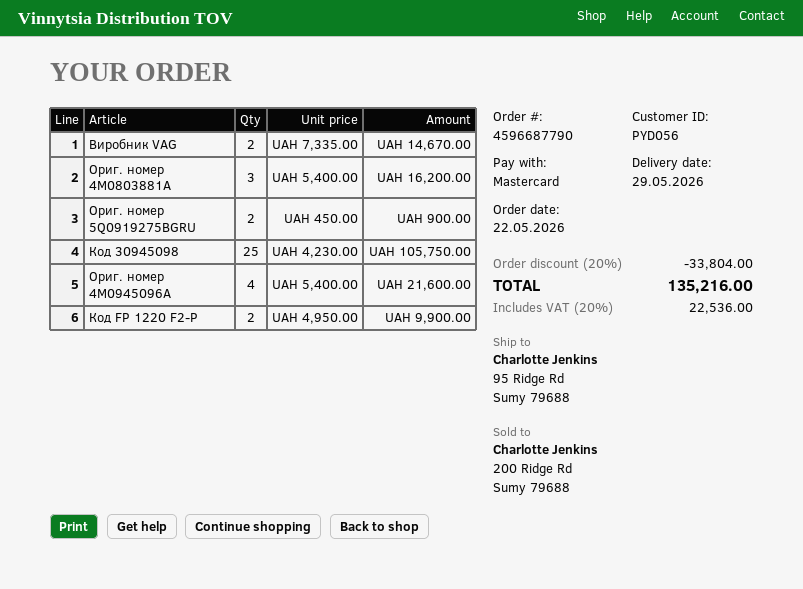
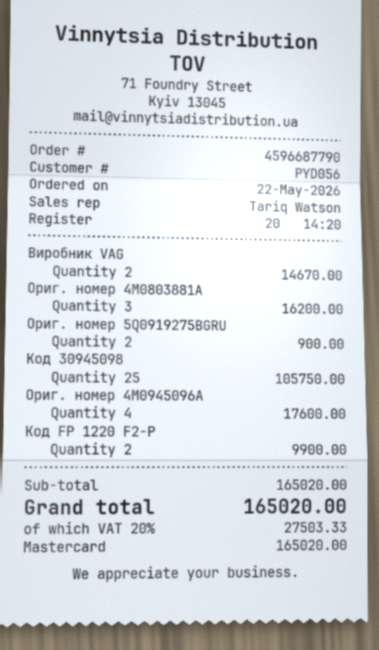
Ориг. номер 4M0945096A: 4 for 21600.00 -> 4 for 17600.00
discount: 20% = 33804.00 -> none
tax: 20% = 22536.00 -> 20% = 27503.33
total: 135216.00 -> 165020.00

